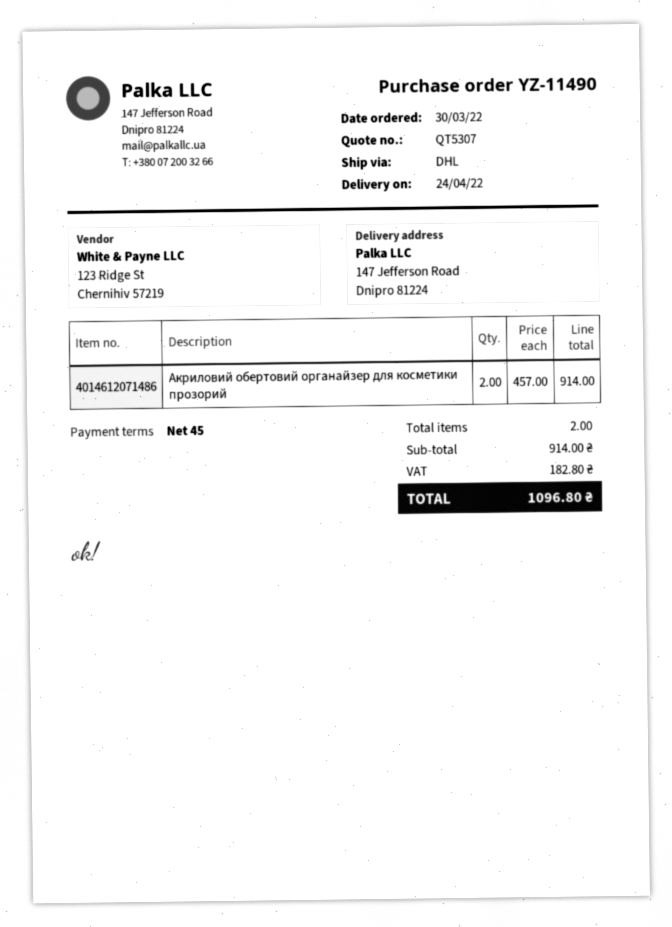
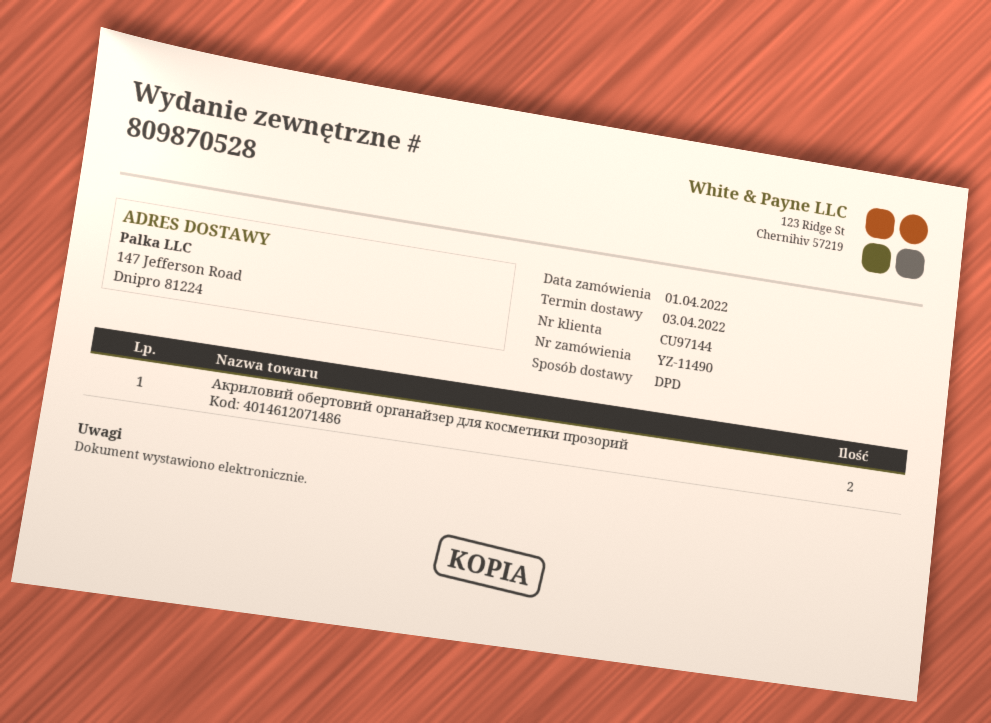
order date: 2022-03-30 -> 2022-04-01
delivery date: 2022-04-24 -> 2022-04-03
shipping method: DHL -> DPD

